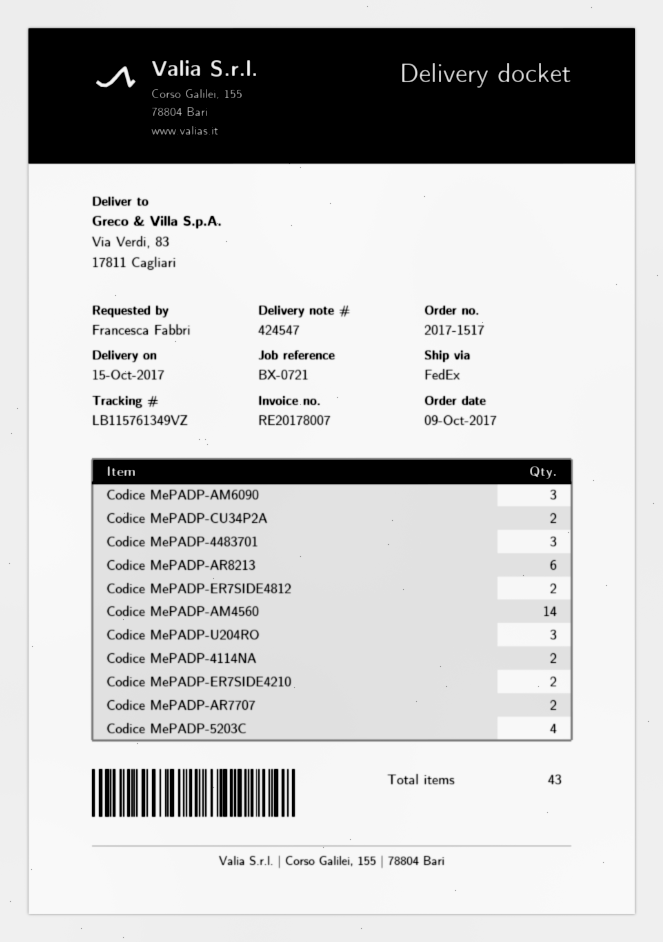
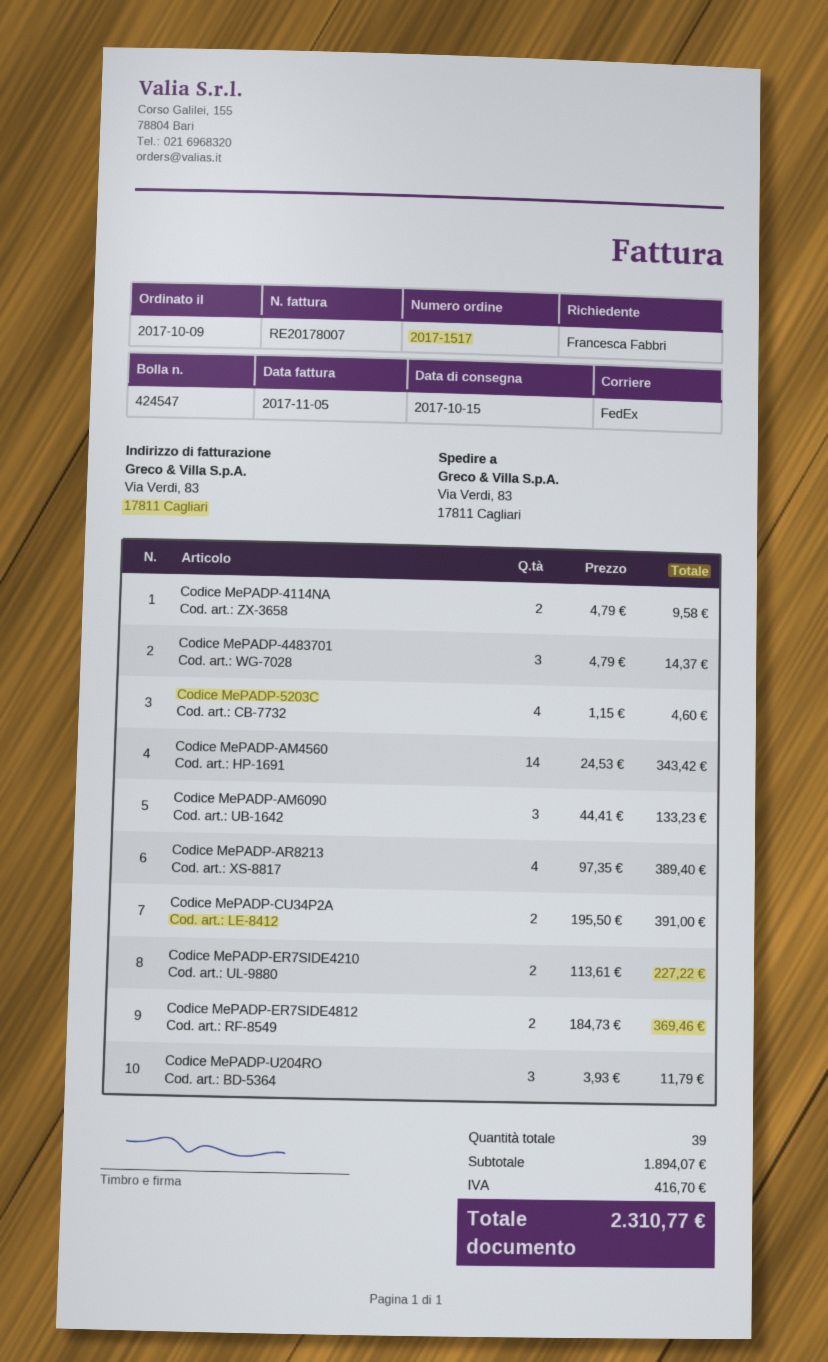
Codice MePADP-AR8213: 6 -> 4
Codice MePADP-AR7707: 2 -> none
total quantity: 43 -> 39

